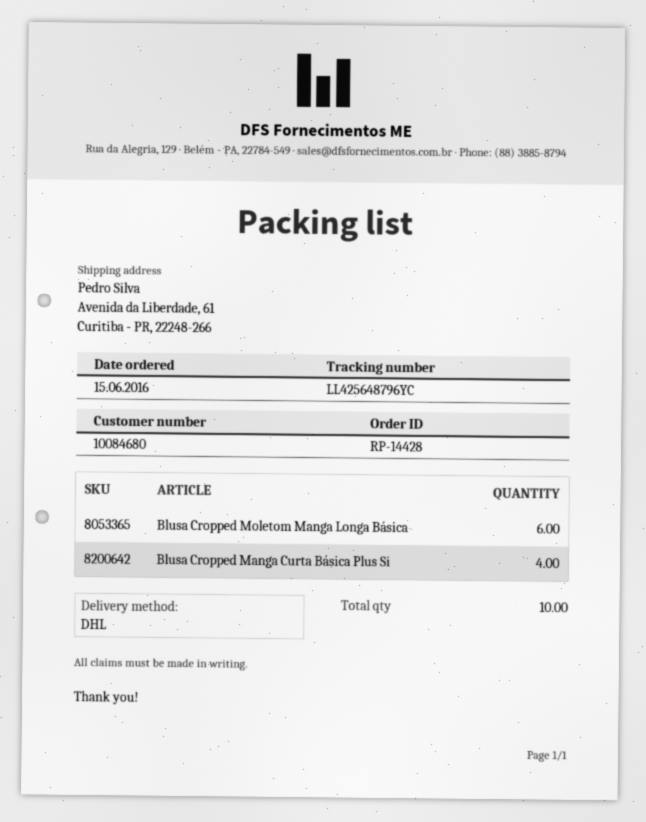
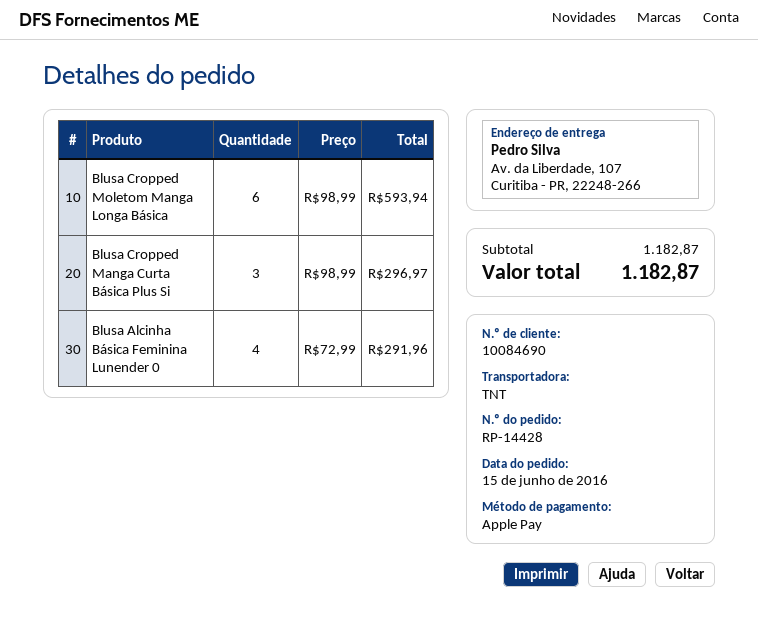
customer number: 10084680 -> 10084690
shipping method: DHL -> TNT
ship to: Avenida da Liberdade, 61, Curitiba - PR, 22248-266 -> Av. da Liberdade, 107, Curitiba - PR, 22248-266
Blusa Cropped Manga Curta Básica Plus Si: 4 -> 3
Blusa Alcinha Básica Feminina Lunender 0: none -> 4

